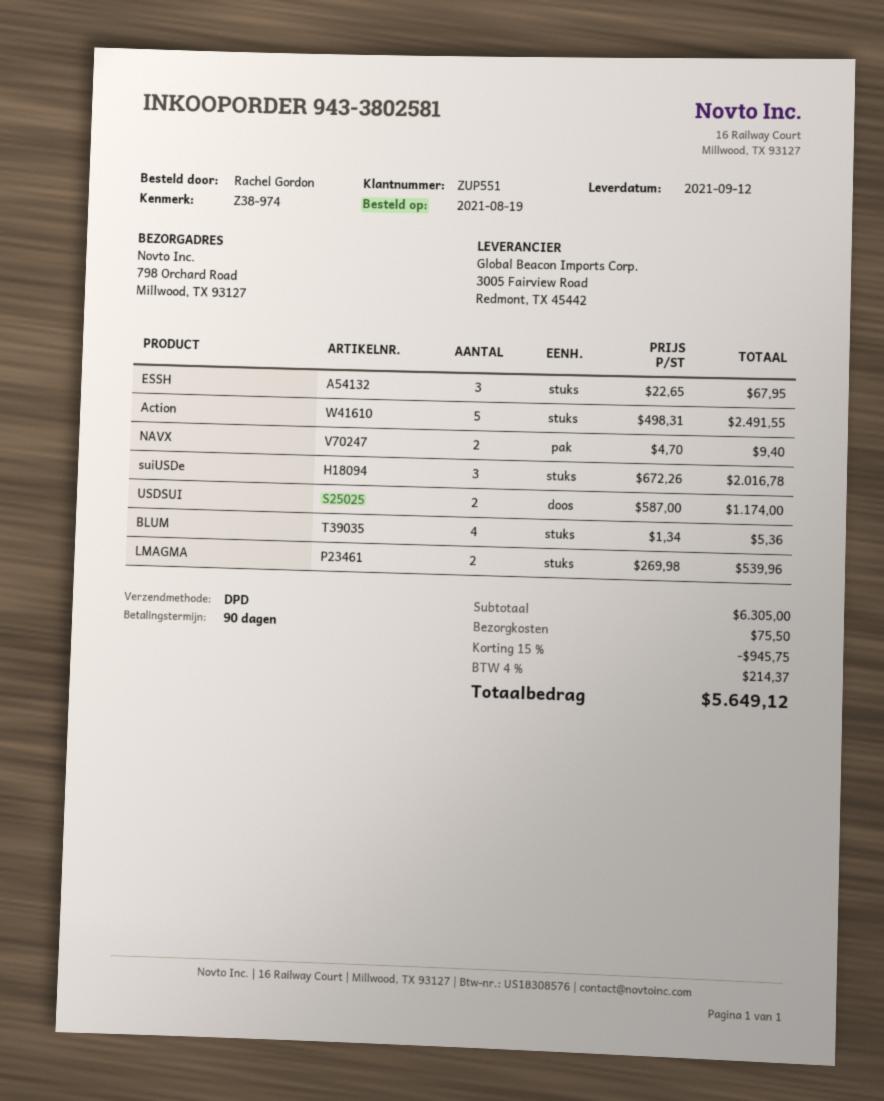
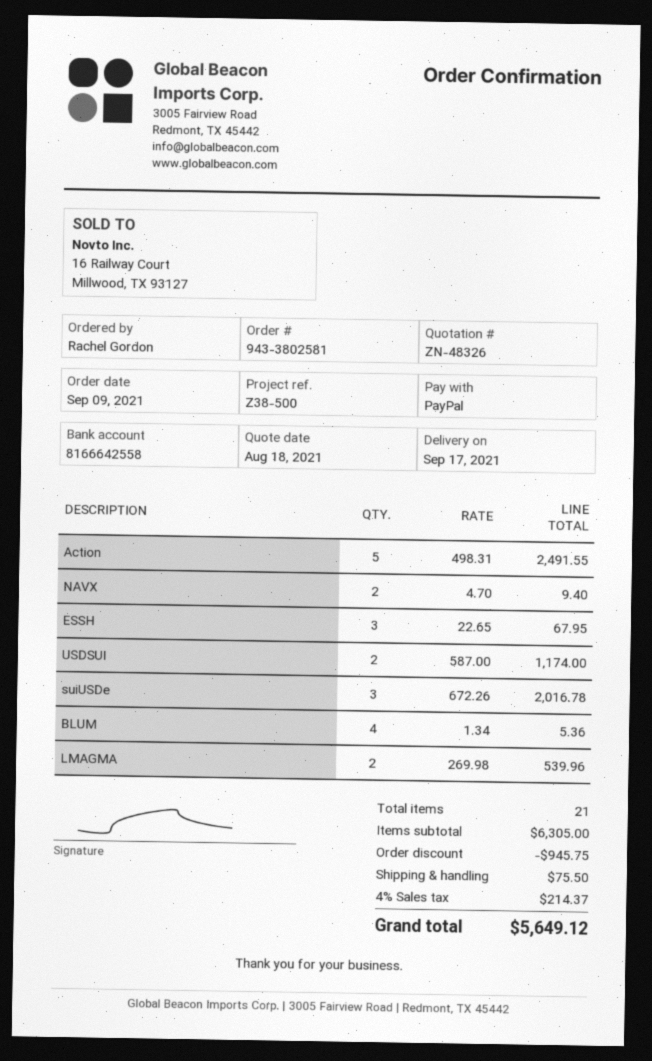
order date: 2021-08-19 -> 2021-09-09
delivery date: 2021-09-12 -> 2021-09-17
reference: Z38-974 -> Z38-500

